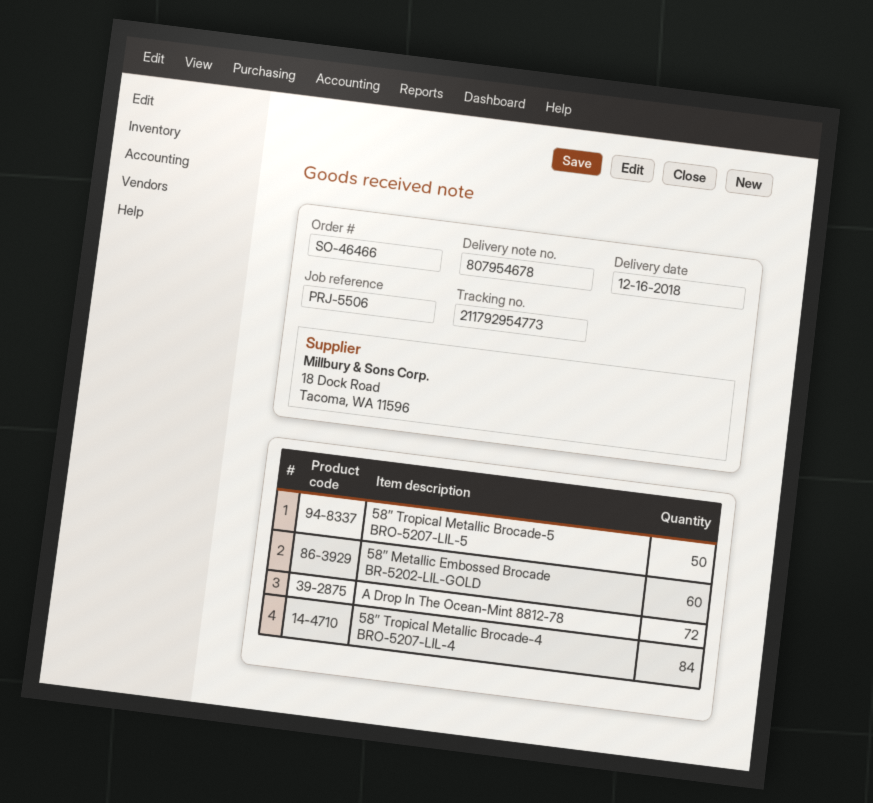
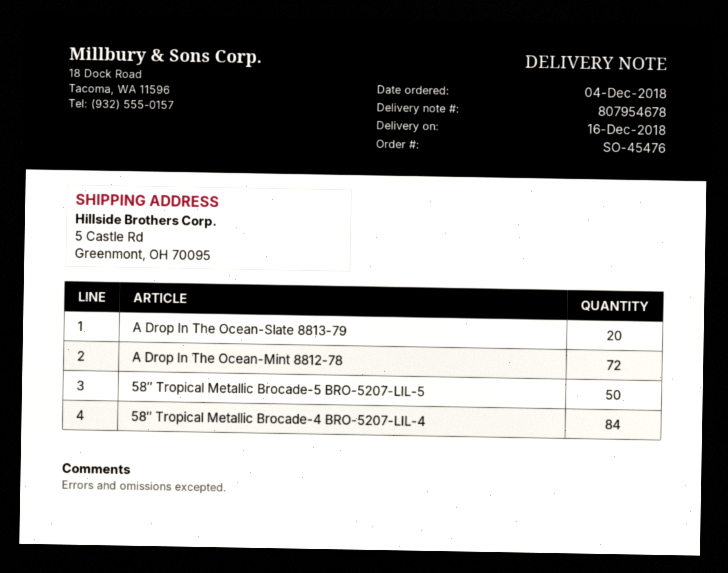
order number: SO-46466 -> SO-45476
58″ Metallic Embossed Brocade BR-5202-LIL-GOLD: 60 -> none
A Drop In The Ocean-Slate 8813-79: none -> 20

